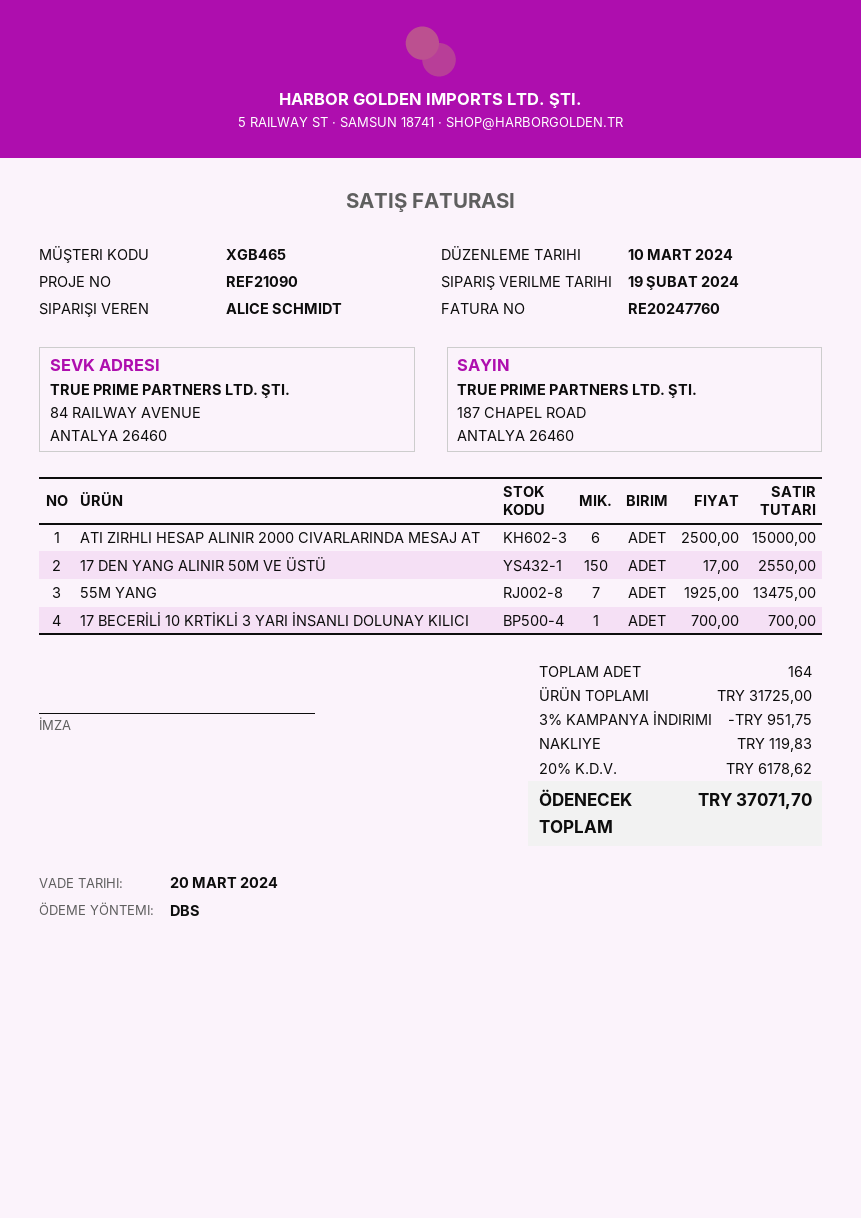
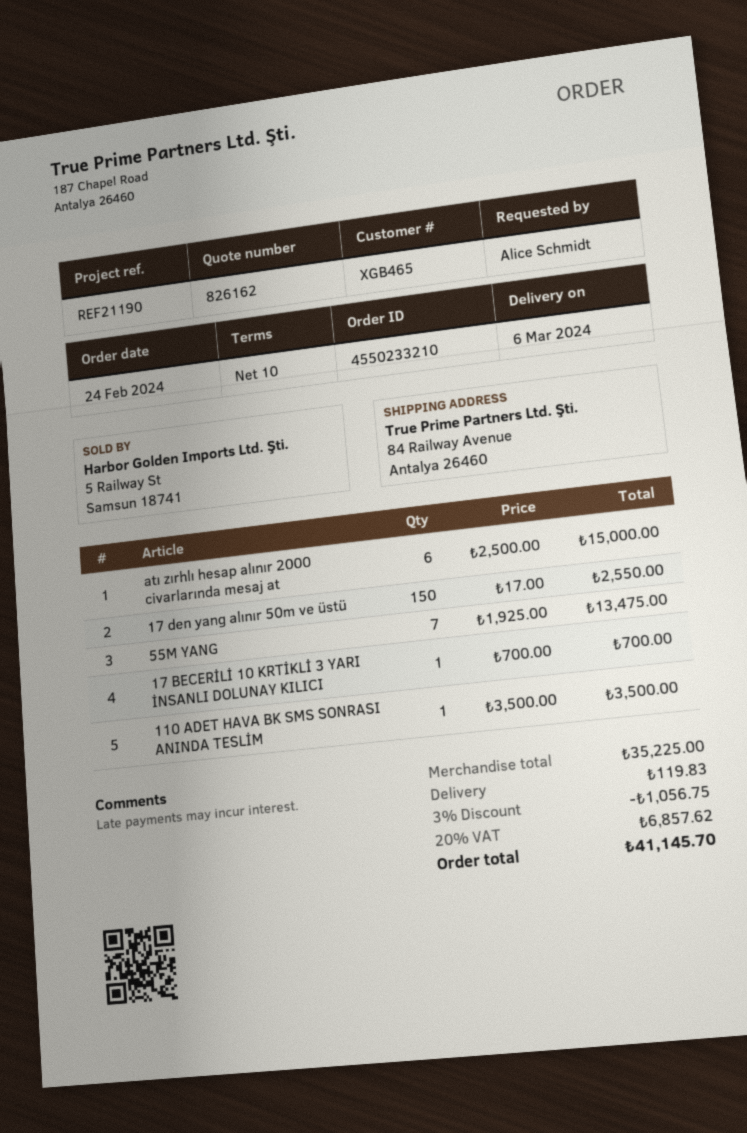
order date: 2024-02-19 -> 2024-02-24
reference: REF21090 -> REF21190
110 ADET HAVA BK SMS SONRASI ANINDA TESLİM: none -> 1 x 3500.00 = 3500.00
subtotal: 31725.00 -> 35225.00
discount: 3% = 951.75 -> 3% = 1056.75
tax: 20% = 6178.62 -> 20% = 6857.62
total: 37071.70 -> 41145.70

